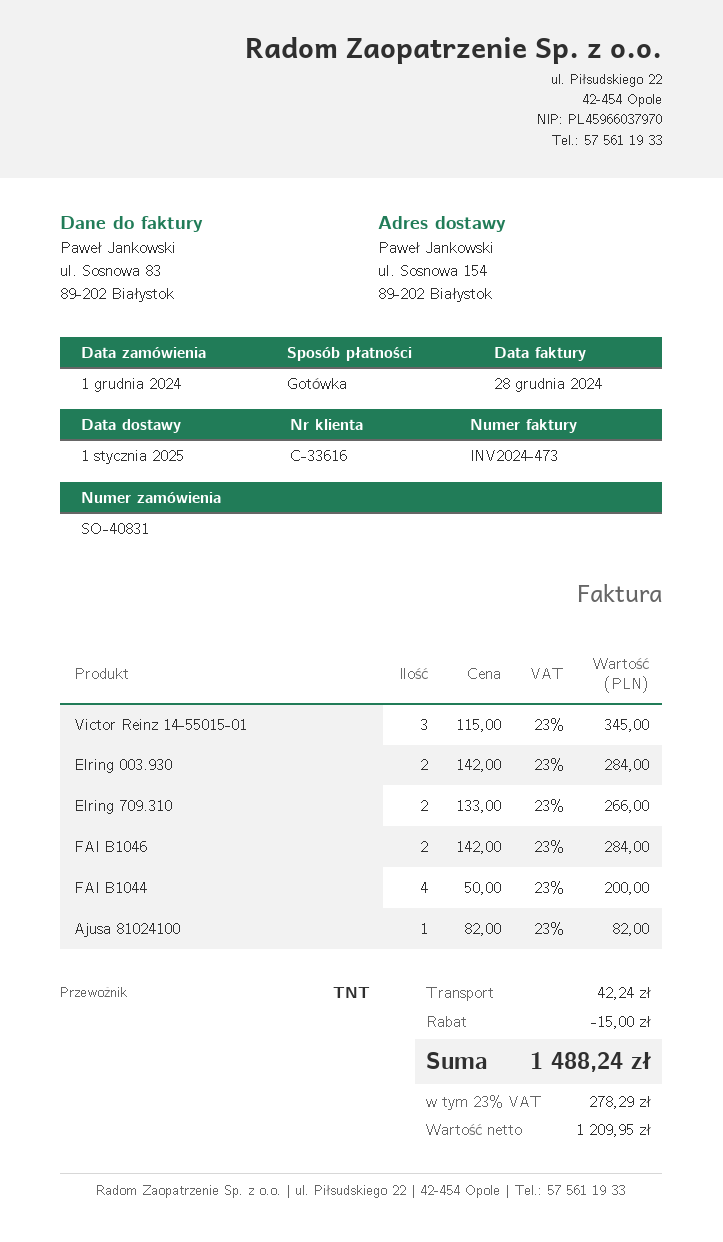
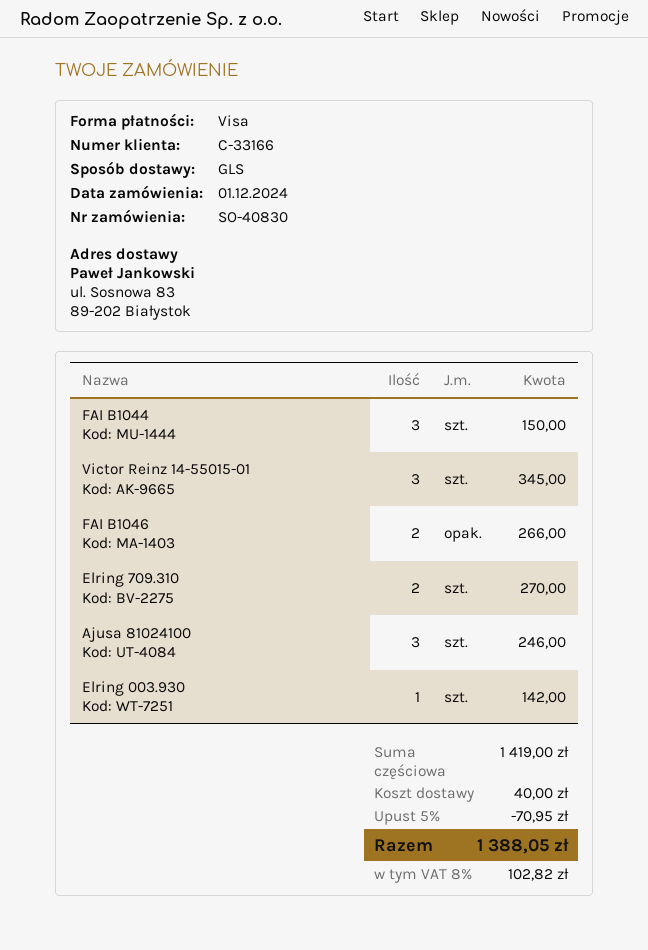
order number: SO-40831 -> SO-40830
customer number: C-33616 -> C-33166
payment method: cash -> Visa
shipping method: TNT -> GLS
ship to: ul. Sosnowa 154, 89-202 Białystok -> ul. Sosnowa 83, 89-202 Białystok
Elring 003.930: 2 for 284.00 -> 1 for 142.00
Elring 709.310: 2 for 266.00 -> 2 for 270.00
FAI B1046: 2 for 284.00 -> 2 for 266.00
FAI B1044: 4 for 200.00 -> 3 for 150.00
Ajusa 81024100: 1 for 82.00 -> 3 for 246.00
discount: 15.00 -> 70.95
shipping: 42.24 -> 40.00
tax: 23% = 278.29 -> 8% = 102.82
total: 1488.24 -> 1388.05

